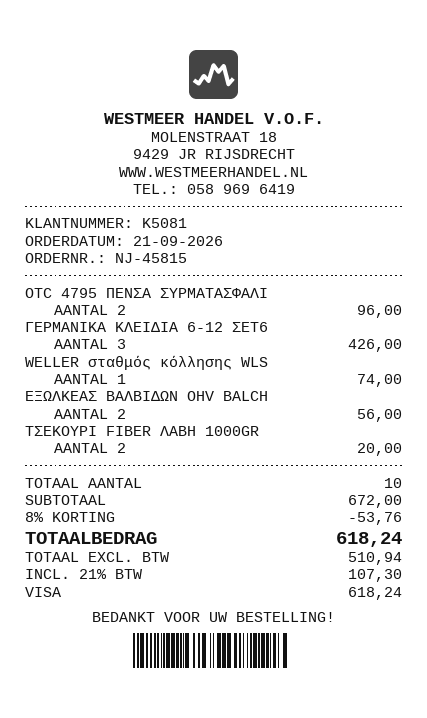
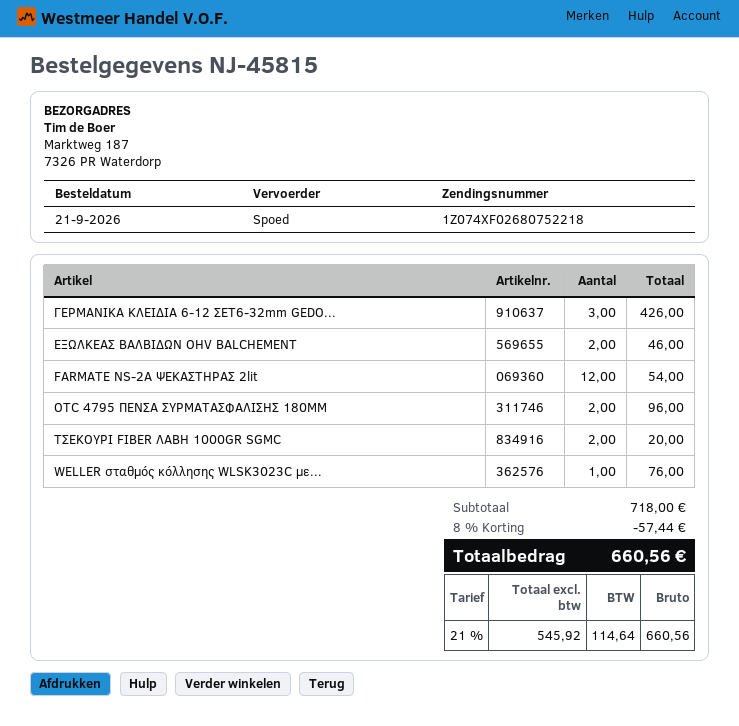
WELLER σταθμός κόλλησης WLS: 1 for 74.00 -> 1 for 76.00
ΕΞΩΛΚΕΑΣ ΒΑΛΒΙΔΩΝ ΟΗV BALCH: 2 for 56.00 -> 2 for 46.00
FARMATE ΝS-2A ΨΕΚΑΣΤΗΡΑΣ 2lit: none -> 12 for 54.00
subtotal: 672.00 -> 718.00
discount: 8% = 53.76 -> 8% = 57.44
net: 510.94 -> 545.92
tax: 21% = 107.30 -> 21% = 114.64
total: 618.24 -> 660.56

